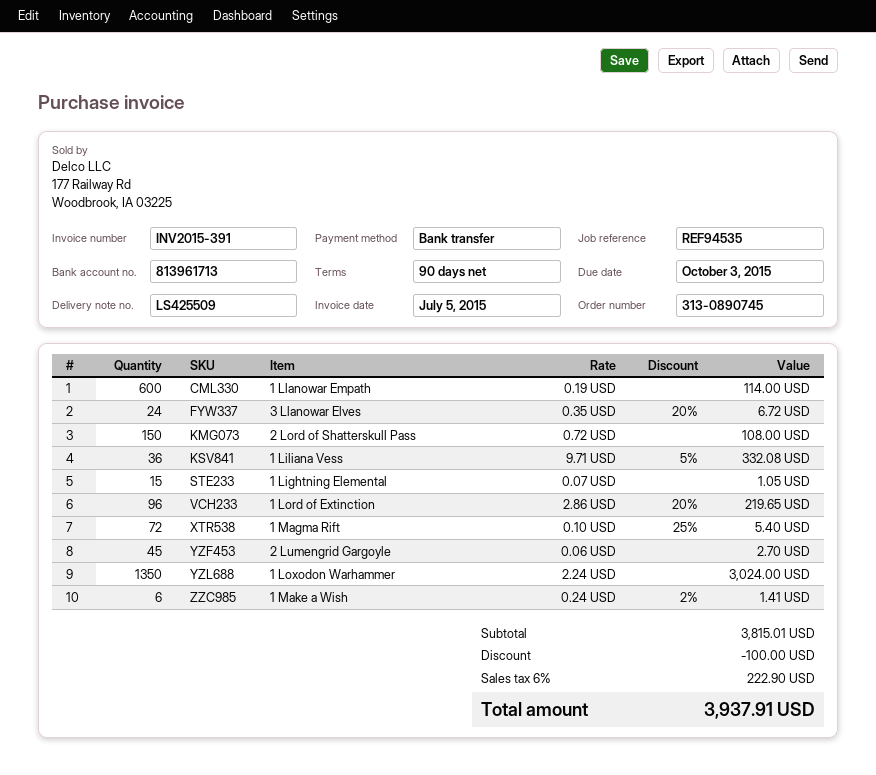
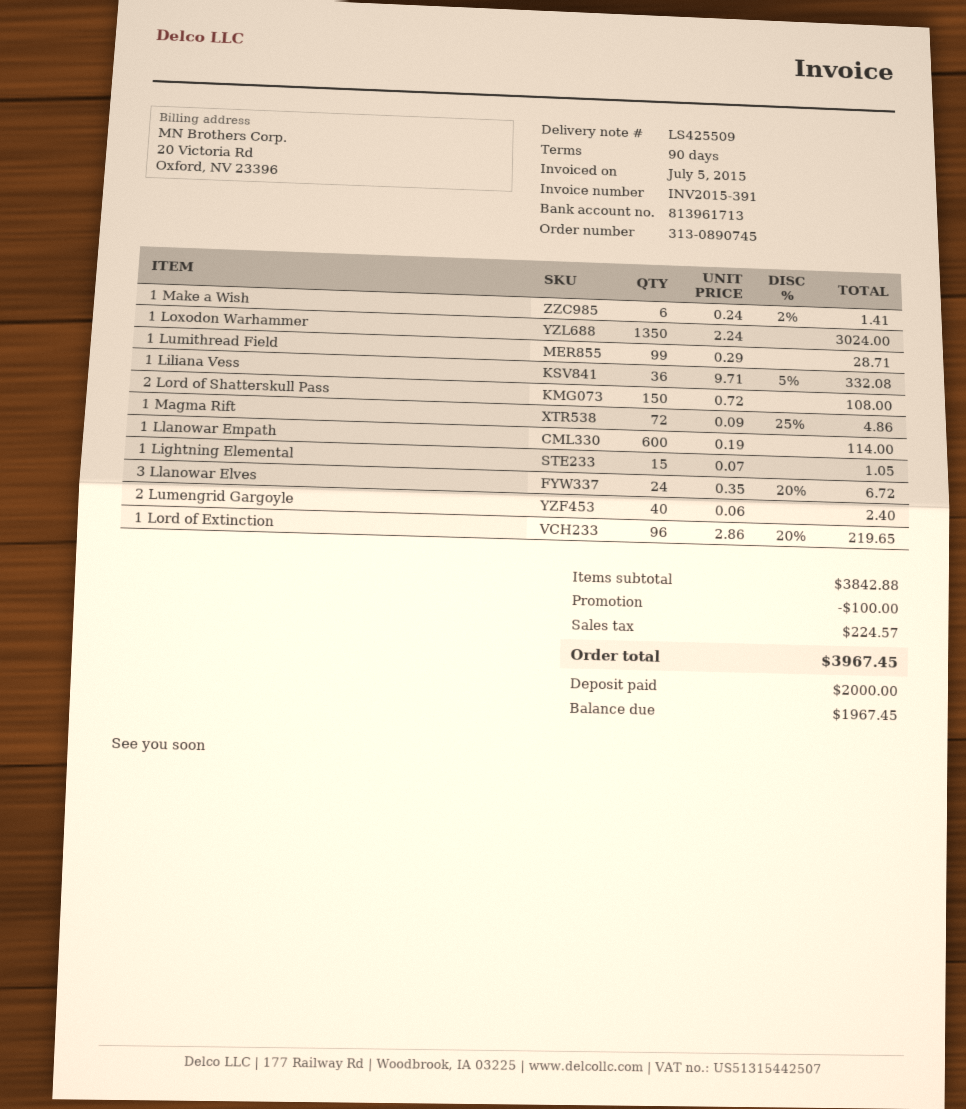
1 Magma Rift: 72 x 0.10 - 25% = 5.40 -> 72 x 0.09 - 25% = 4.86
2 Lumengrid Gargoyle: 45 x 0.06 = 2.70 -> 40 x 0.06 = 2.40
1 Lumithread Field: none -> 99 x 0.29 = 28.71
subtotal: 3815.01 -> 3842.88
tax: 222.90 -> 224.57
total: 3937.91 -> 3967.45

